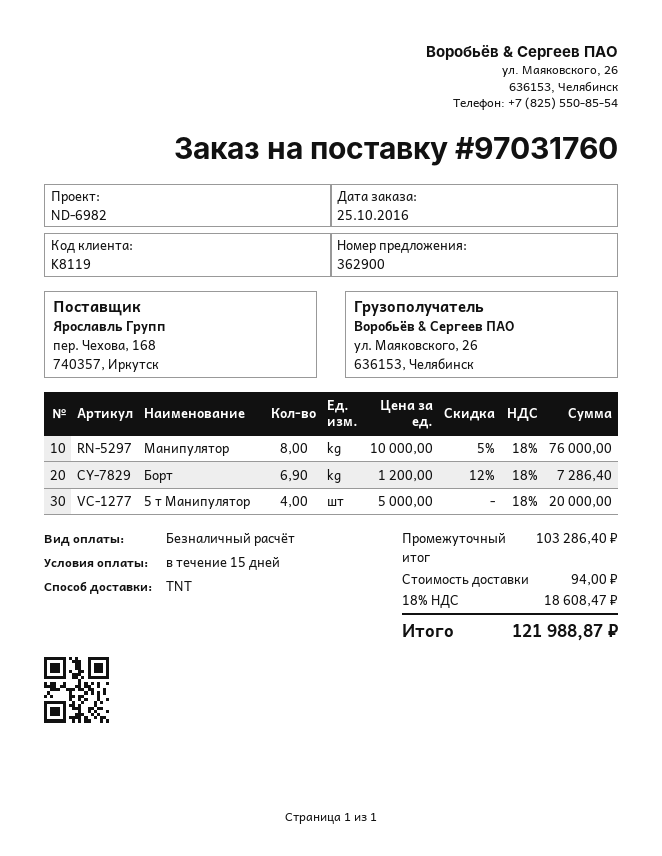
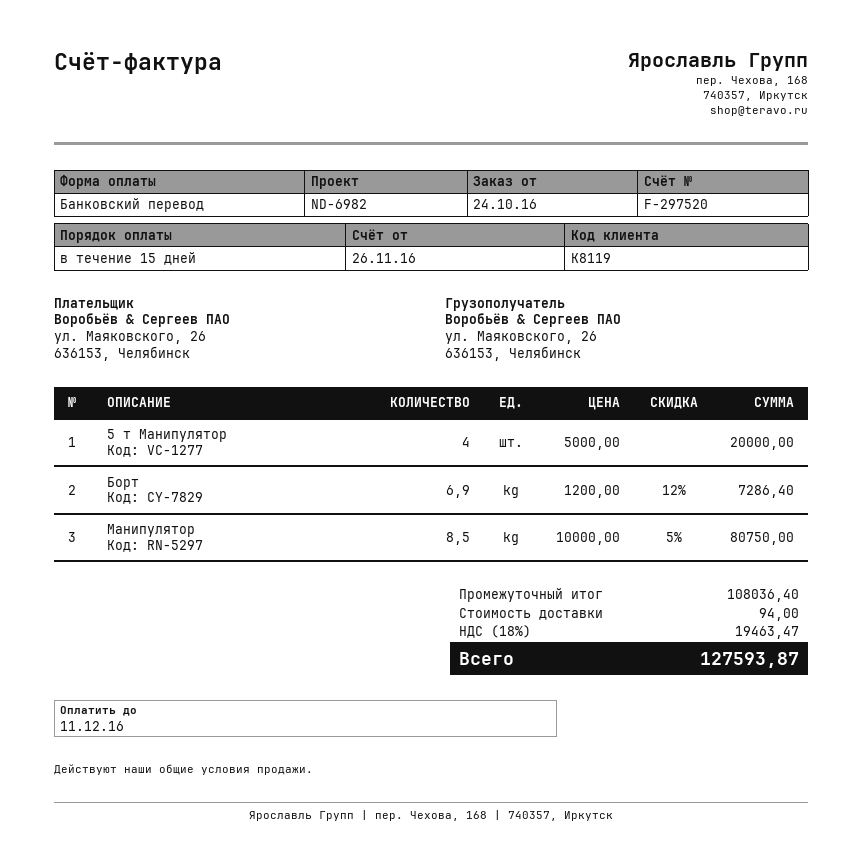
order date: 2016-10-25 -> 2016-10-24
Манипулятор: 8 x 10000.00 - 5% = 76000.00 -> 8.5 x 10000.00 - 5% = 80750.00
subtotal: 103286.40 -> 108036.40
tax: 18% = 18608.47 -> 18% = 19463.47
total: 121988.87 -> 127593.87

